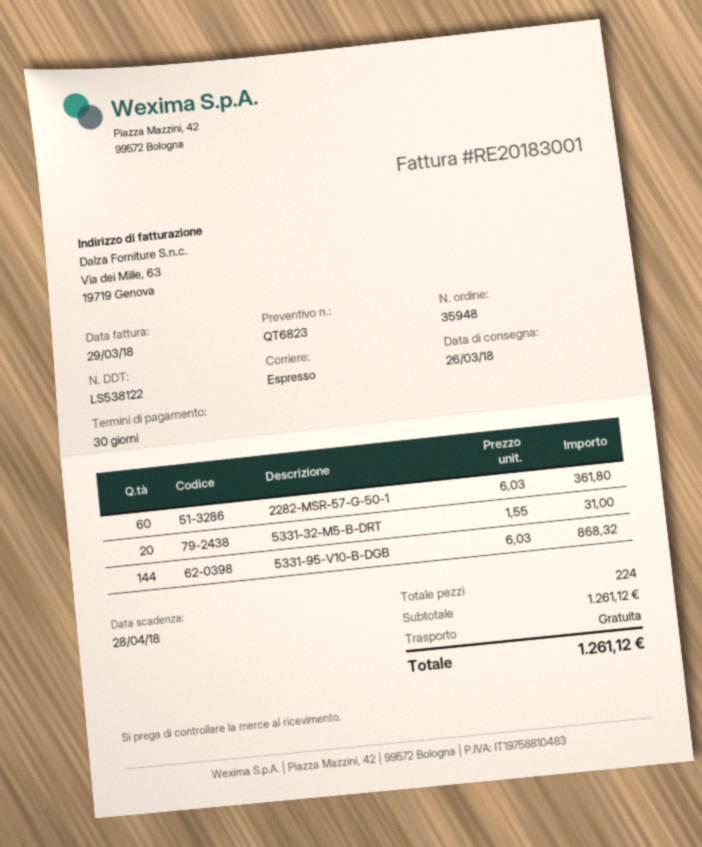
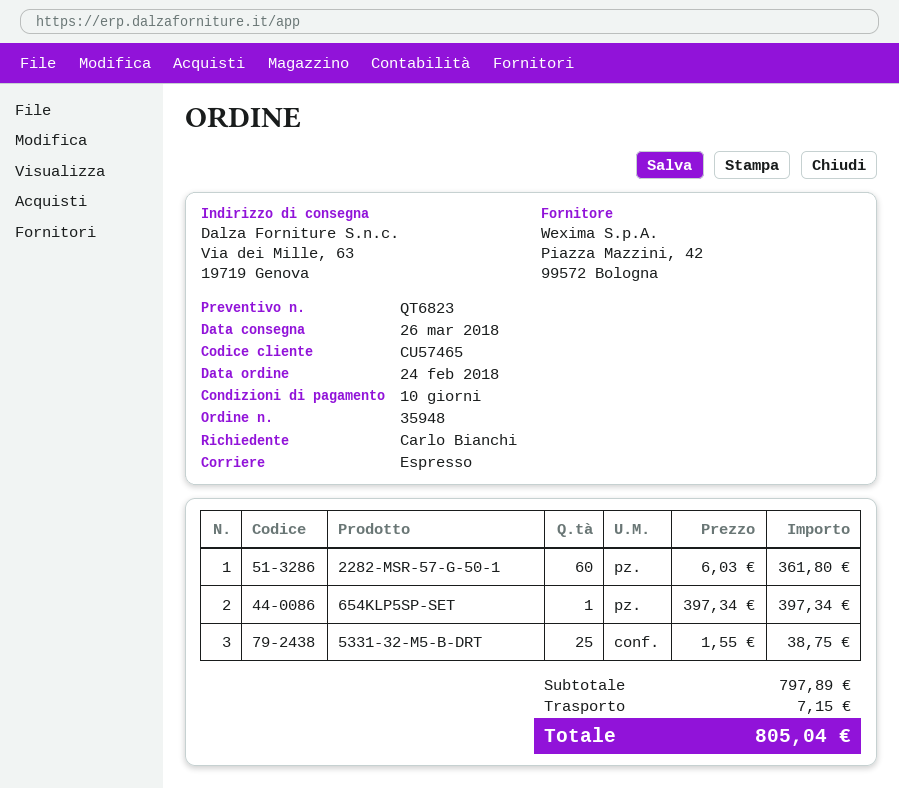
payment terms: 30 days -> 10 days
5331-32-M5-B-DRT: 20 x 1.55 = 31.00 -> 25 x 1.55 = 38.75
5331-95-V10-B-DGB: 144 x 6.03 = 868.32 -> none
654KLP5SP-SET: none -> 1 x 397.34 = 397.34
subtotal: 1261.12 -> 797.89
shipping: 0.00 -> 7.15
total: 1261.12 -> 805.04

